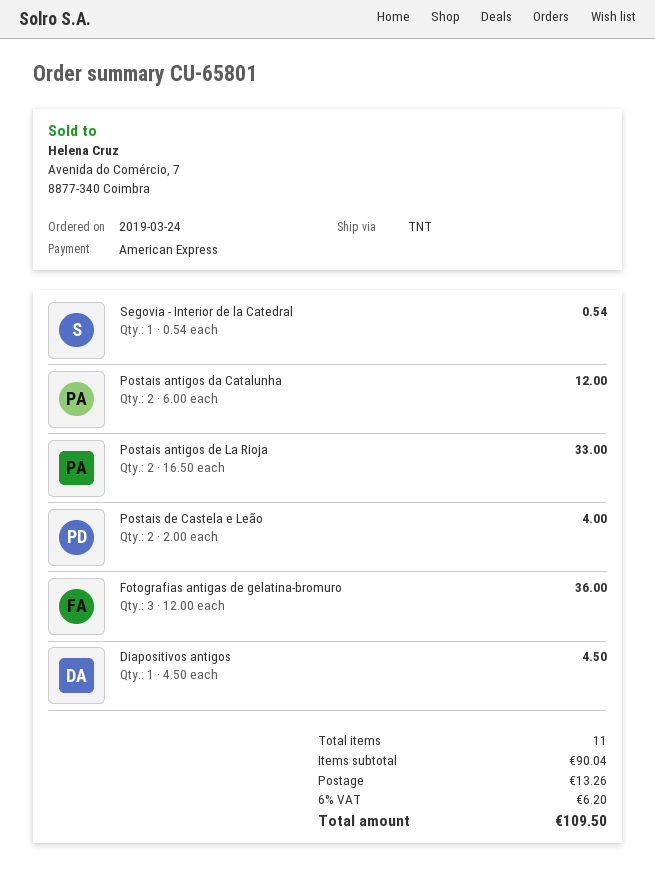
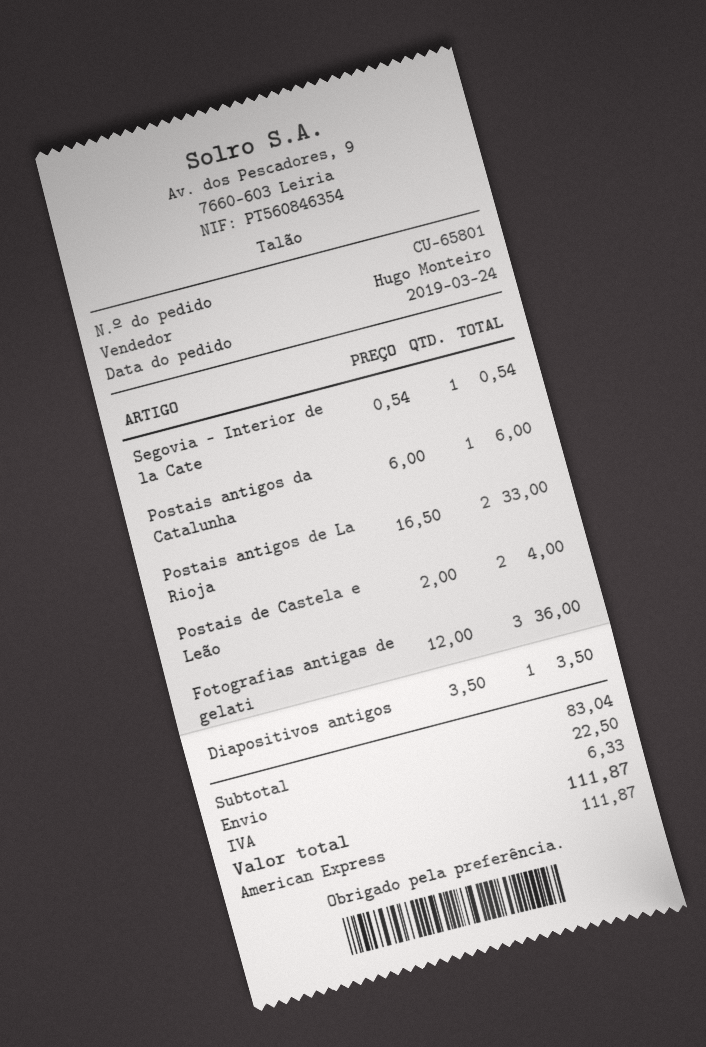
Postais antigos da Catalunha: 2 x 6.00 = 12.00 -> 1 x 6.00 = 6.00
Diapositivos antigos: 1 x 4.50 = 4.50 -> 1 x 3.50 = 3.50
subtotal: 90.04 -> 83.04
shipping: 13.26 -> 22.50
tax: 6.20 -> 6.33
total: 109.50 -> 111.87

